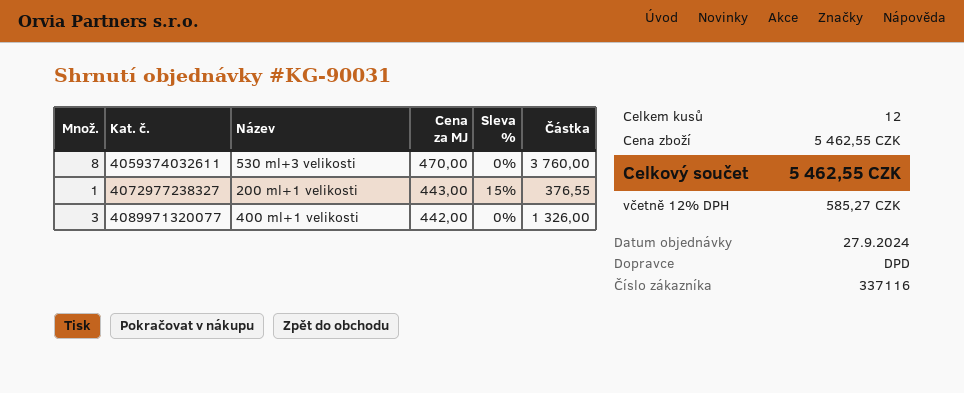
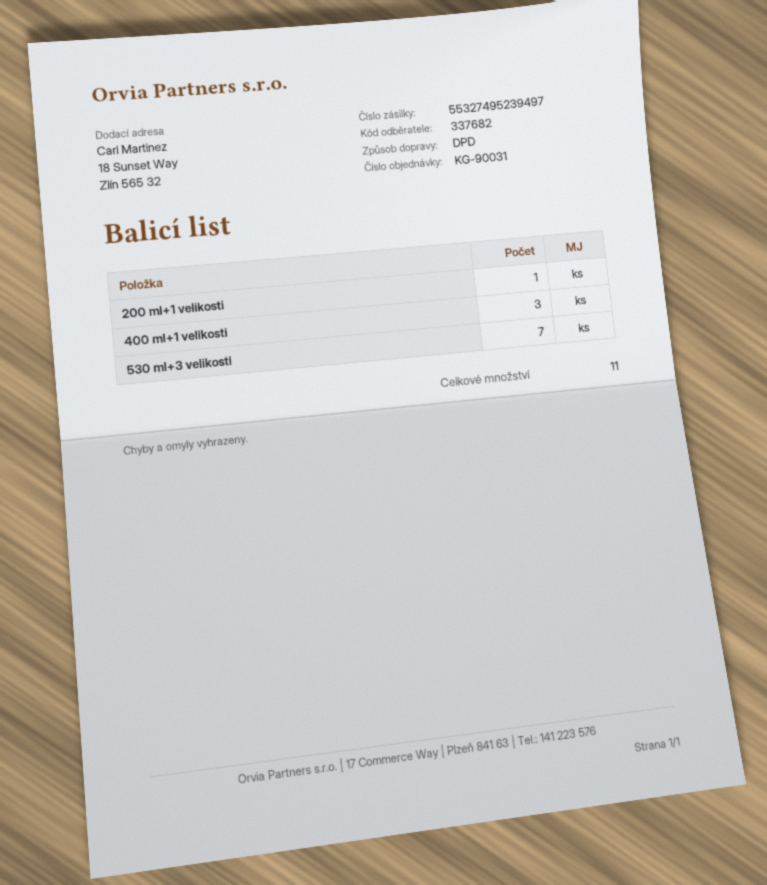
customer number: 337116 -> 337682
530 ml+3 velikosti: 8 -> 7
total quantity: 12 -> 11

